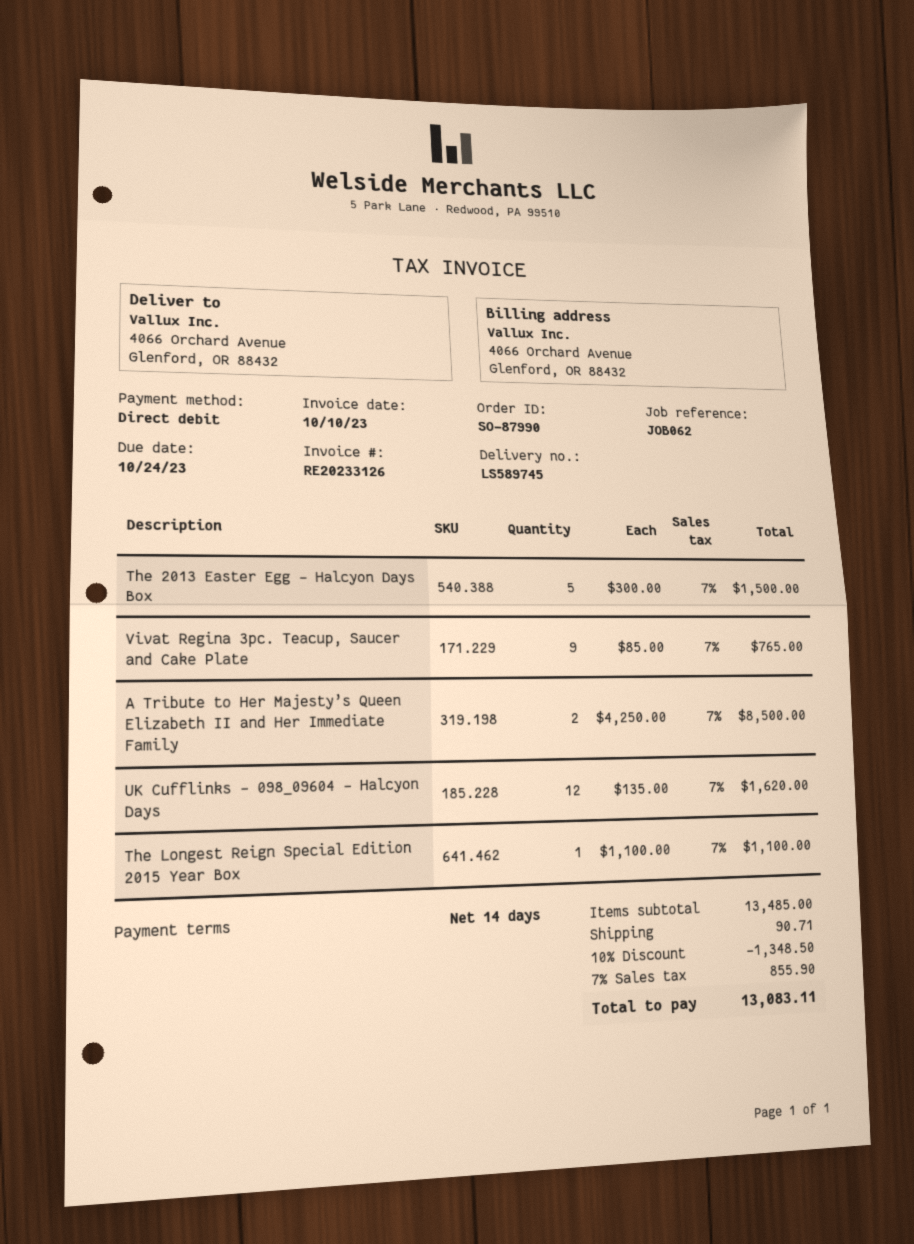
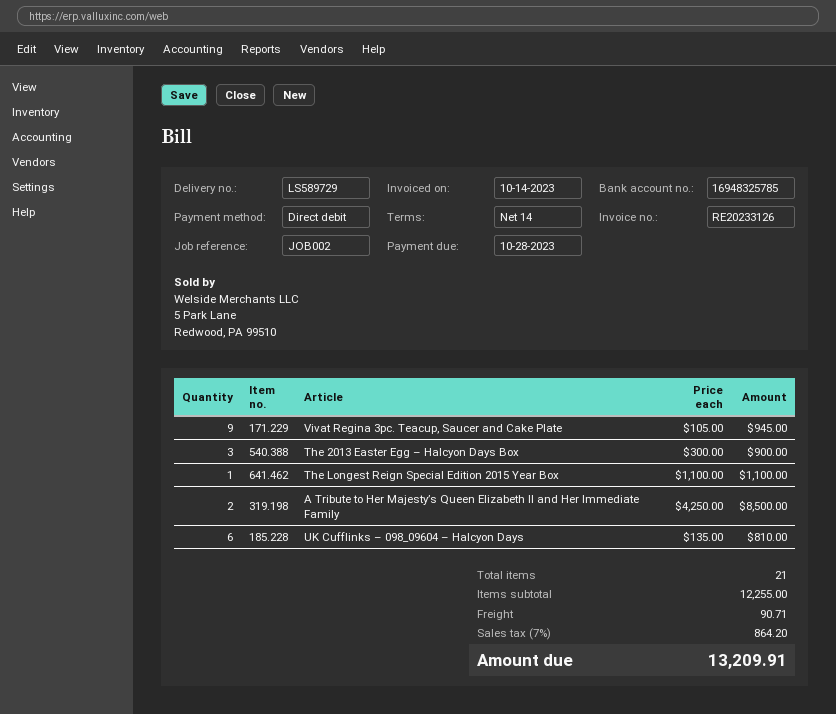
delivery note number: LS589745 -> LS589729
invoice date: 2023-10-10 -> 2023-10-14
due date: 2023-10-24 -> 2023-10-28
reference: JOB062 -> JOB002
The 2013 Easter Egg – Halcyon Days Box: 5 x 300.00 = 1500.00 -> 3 x 300.00 = 900.00
Vivat Regina 3pc. Teacup, Saucer and Cake Plate: 9 x 85.00 = 765.00 -> 9 x 105.00 = 945.00
UK Cufflinks – 098_09604 – Halcyon Days: 12 x 135.00 = 1620.00 -> 6 x 135.00 = 810.00
subtotal: 13485.00 -> 12255.00
discount: 10% = 1348.50 -> none
tax: 7% = 855.90 -> 7% = 864.20
total: 13083.11 -> 13209.91

